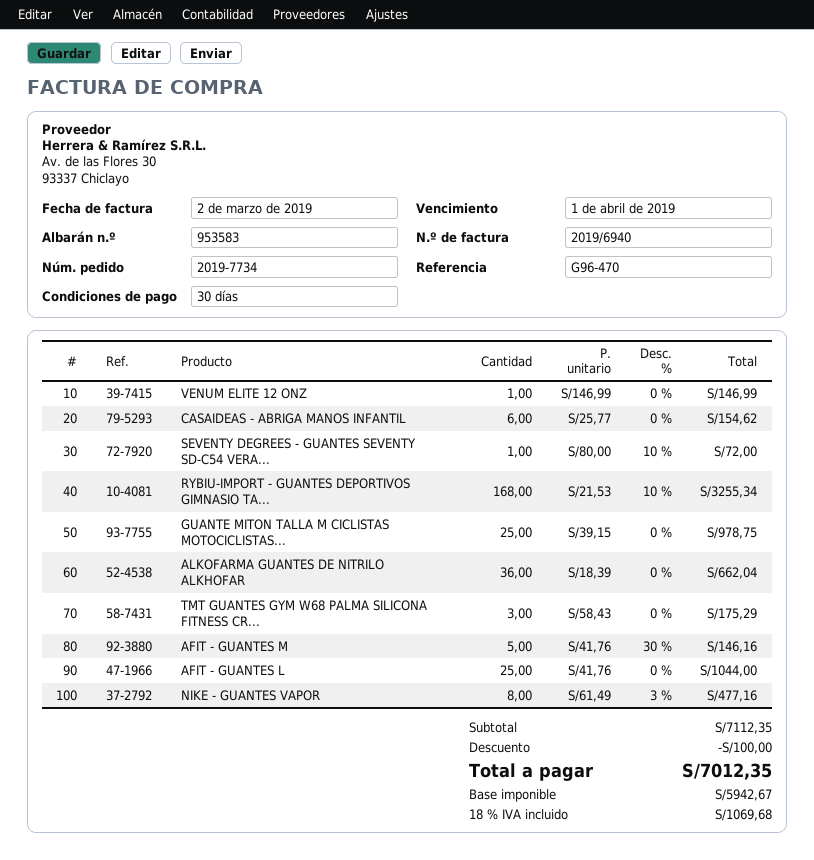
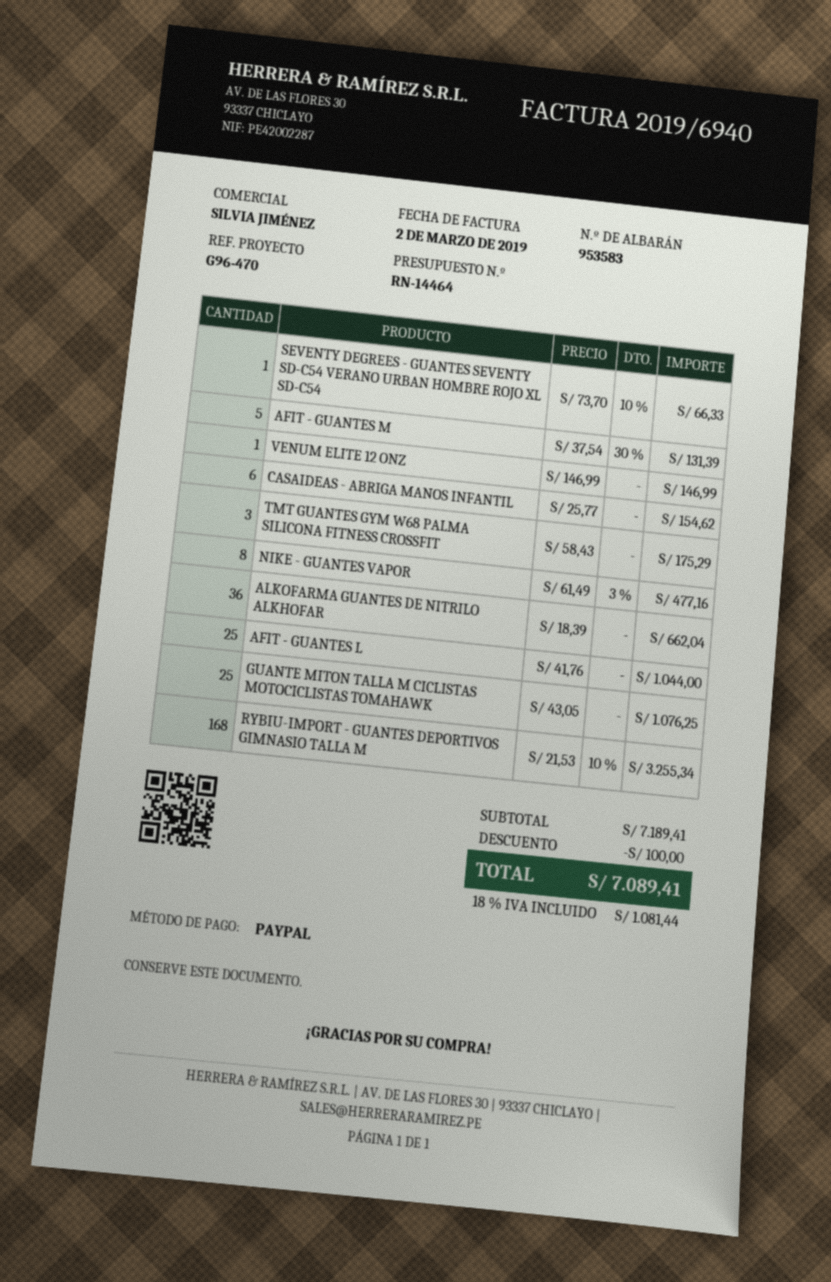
SEVENTY DEGREES - GUANTES SEVENTY SD-C54 VERA...: 1 x 80.00 - 10% = 72.00 -> 1 x 73.70 - 10% = 66.33
GUANTE MITON TALLA M CICLISTAS MOTOCICLISTAS...: 25 x 39.15 = 978.75 -> 25 x 43.05 = 1076.25
AFIT - GUANTES M: 5 x 41.76 - 30% = 146.16 -> 5 x 37.54 - 30% = 131.39
subtotal: 7112.35 -> 7189.41
tax: 18% = 1069.68 -> 18% = 1081.44
total: 7012.35 -> 7089.41

